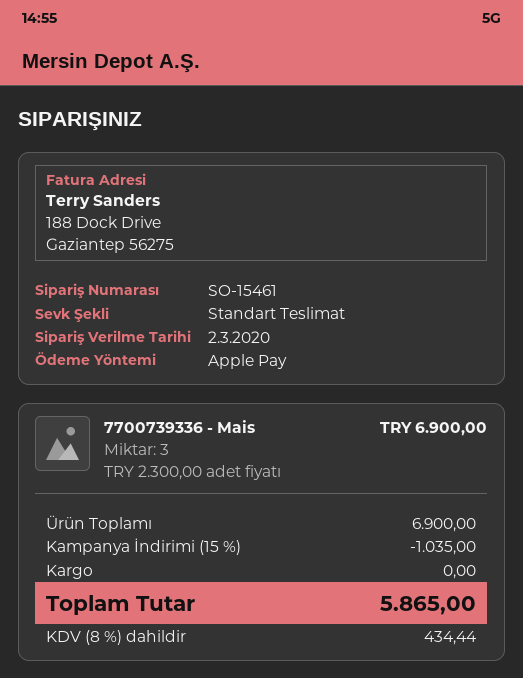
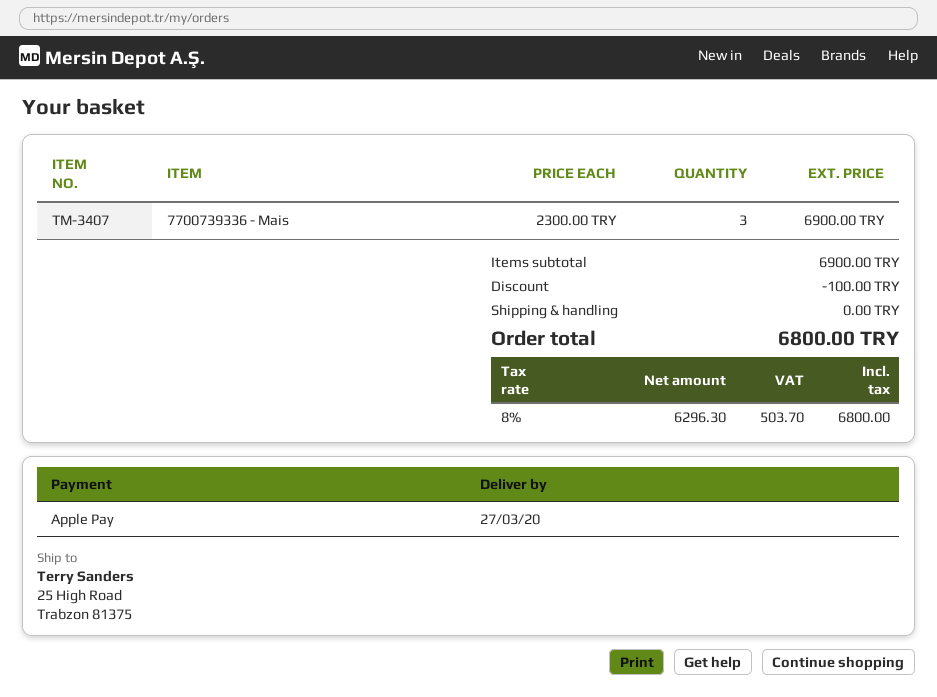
discount: 1035.00 -> 100.00
tax: 8% = 434.44 -> 8% = 503.70
total: 5865.00 -> 6800.00

